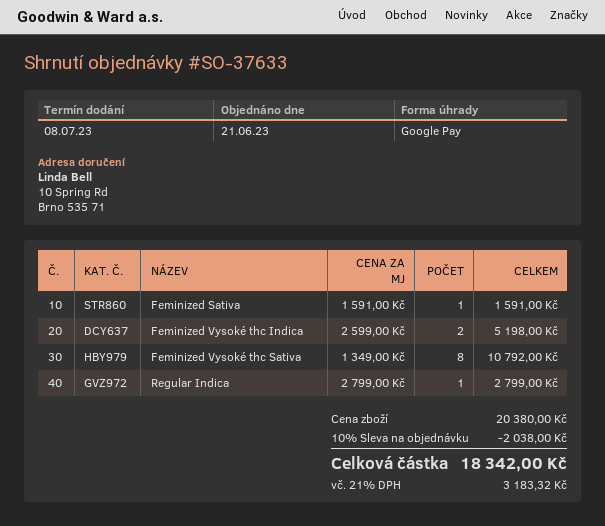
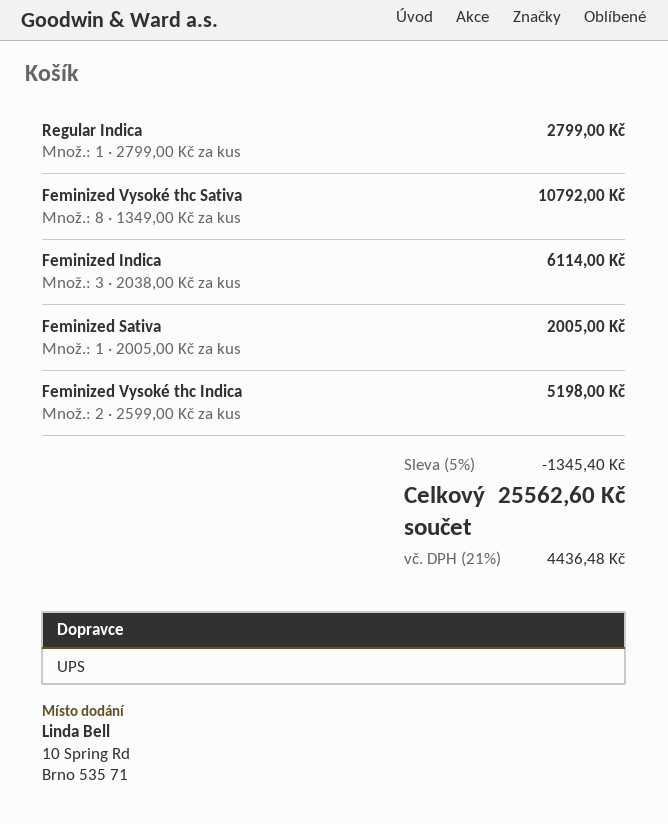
Feminized Sativa: 1 x 1591.00 = 1591.00 -> 1 x 2005.00 = 2005.00
Feminized Indica: none -> 3 x 2038.00 = 6114.00
discount: 10% = 2038.00 -> 5% = 1345.40
tax: 21% = 3183.32 -> 21% = 4436.48
total: 18342.00 -> 25562.60

